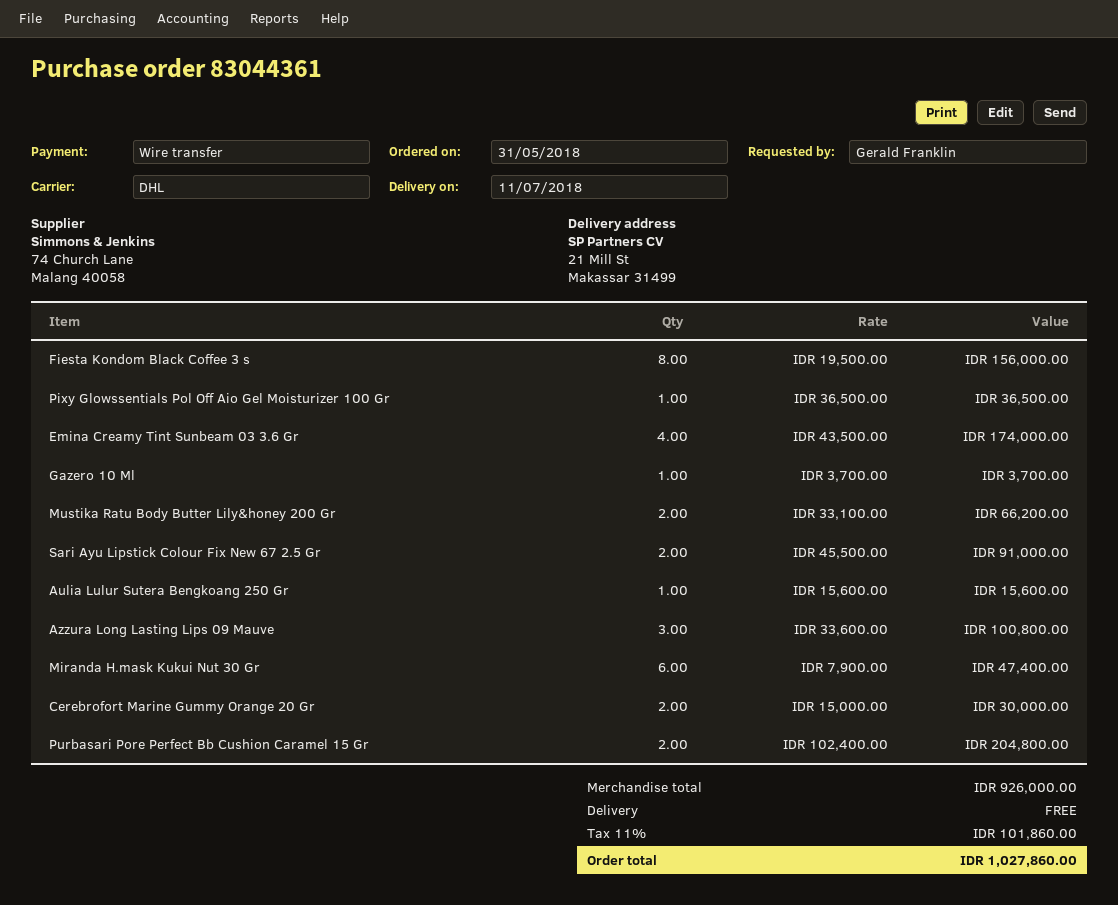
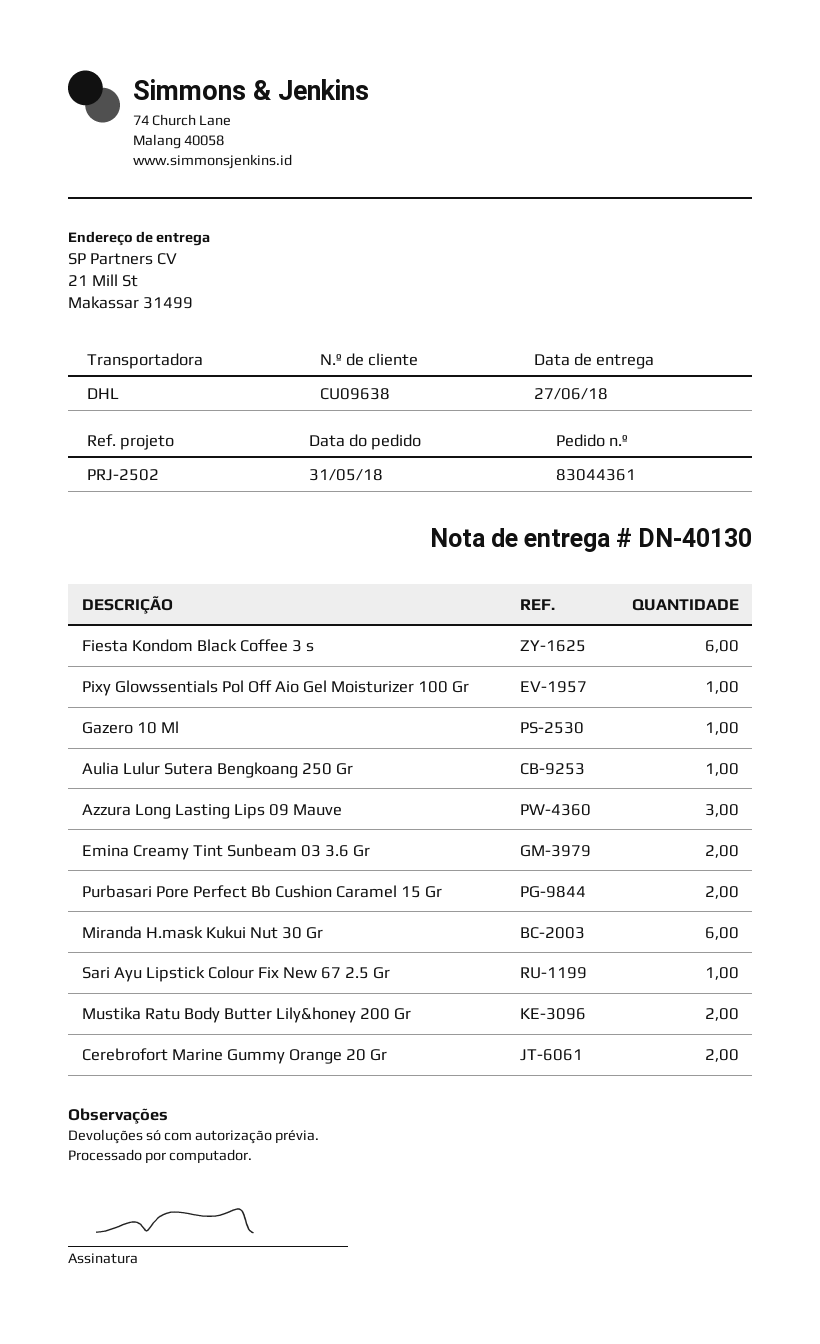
delivery date: 2018-07-11 -> 2018-06-27
Fiesta Kondom Black Coffee 3 s: 8 -> 6
Emina Creamy Tint Sunbeam 03 3.6 Gr: 4 -> 2
Sari Ayu Lipstick Colour Fix New 67 2.5 Gr: 2 -> 1

